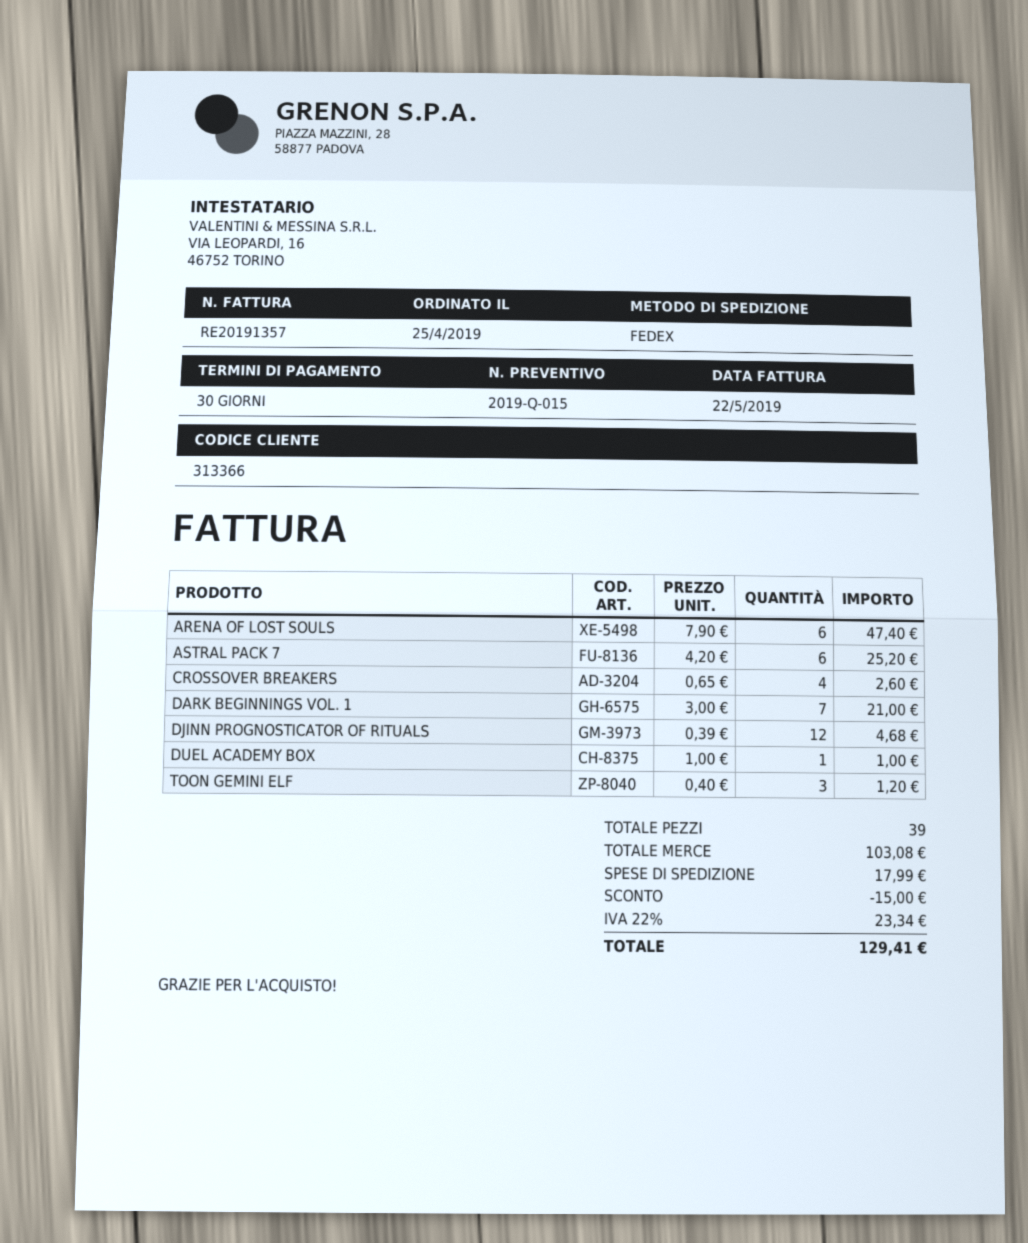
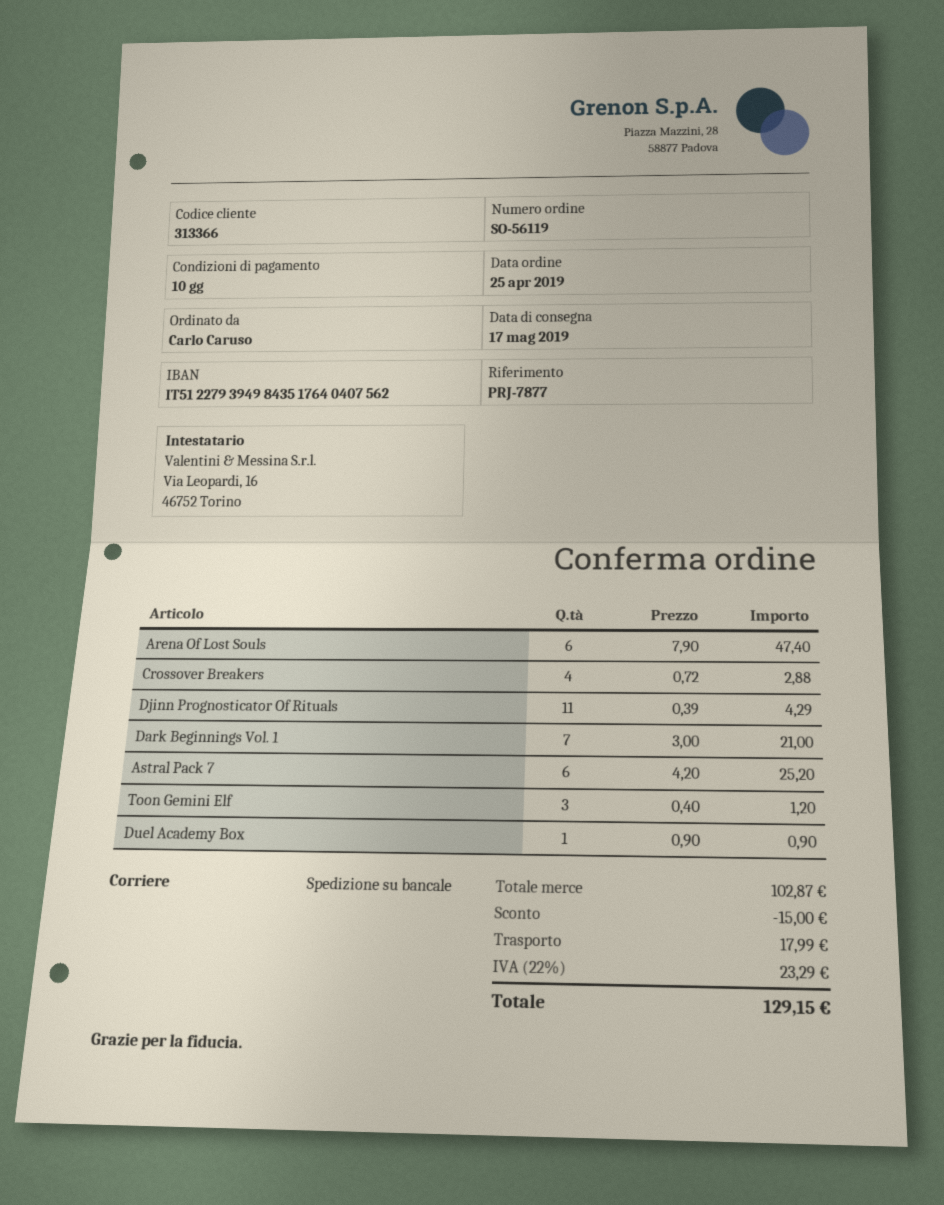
payment terms: 30 days -> 10 days
shipping method: FedEx -> pallet freight
CROSSOVER BREAKERS: 4 x 0.65 = 2.60 -> 4 x 0.72 = 2.88
DJINN PROGNOSTICATOR OF RITUALS: 12 x 0.39 = 4.68 -> 11 x 0.39 = 4.29
DUEL ACADEMY BOX: 1 x 1.00 = 1.00 -> 1 x 0.90 = 0.90
subtotal: 103.08 -> 102.87
tax: 22% = 23.34 -> 22% = 23.29
total: 129.41 -> 129.15

